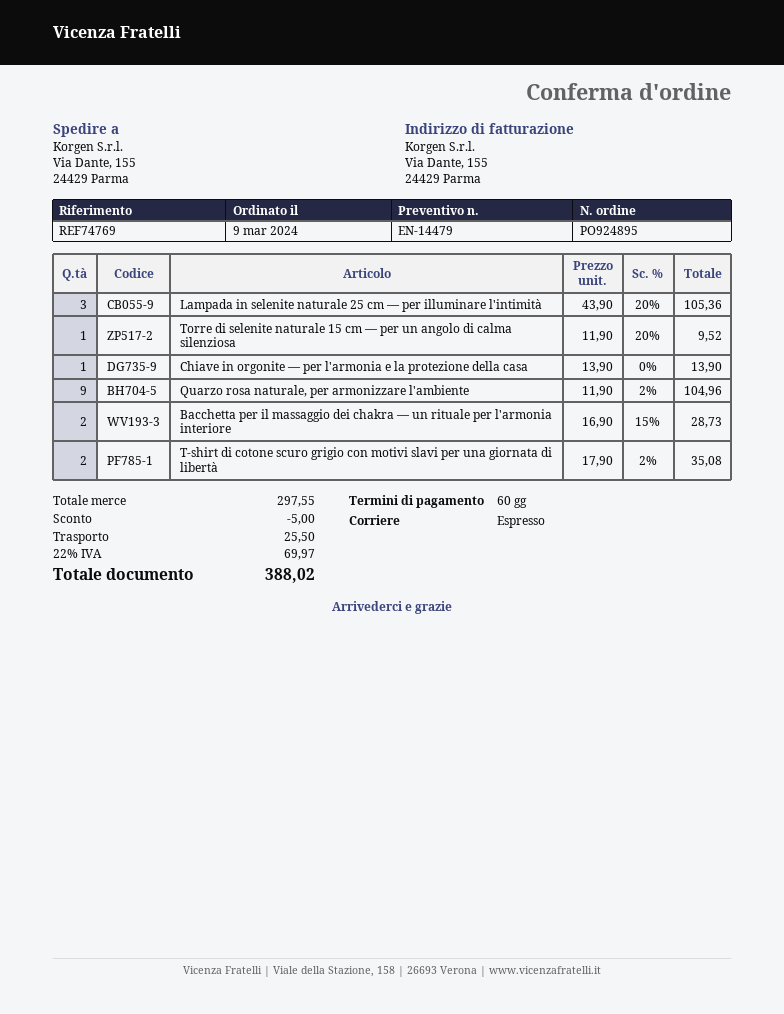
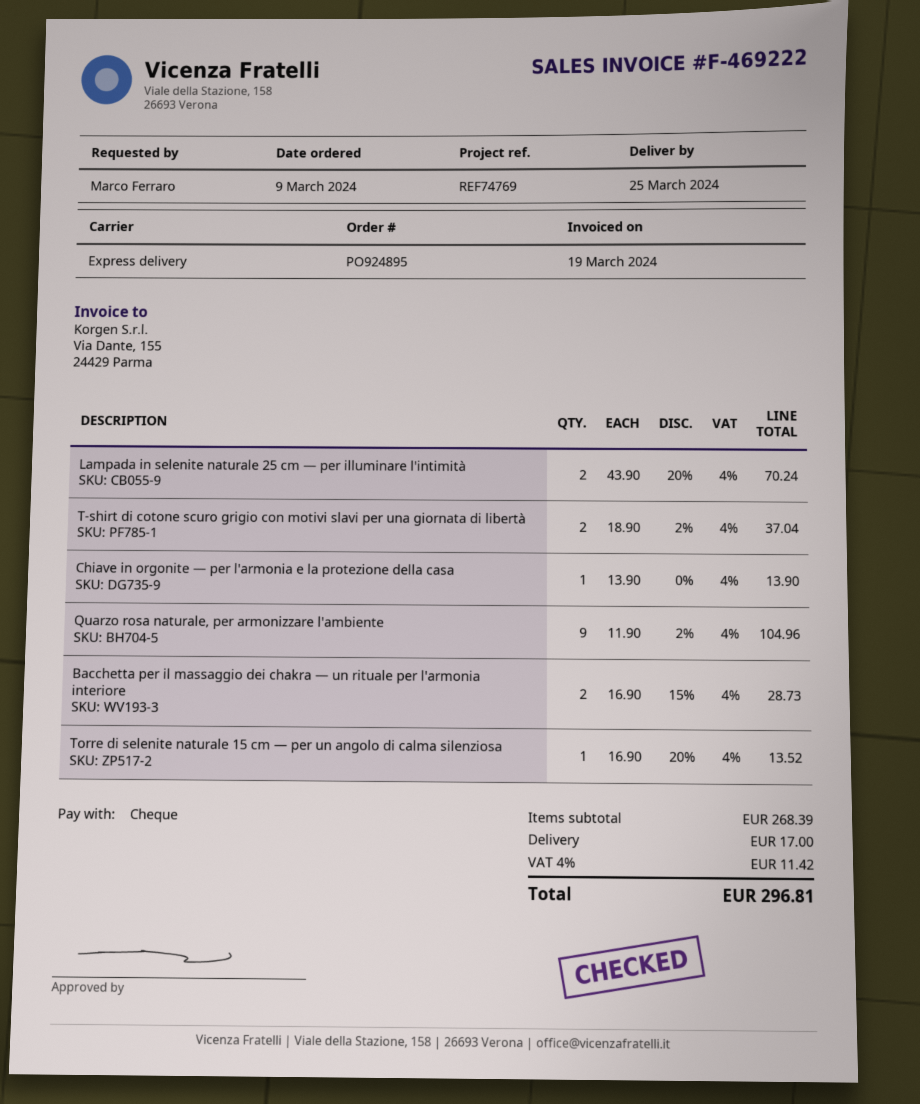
Lampada in selenite naturale 25 cm — per illuminare l'intimità: 3 x 43.90 - 20% = 105.36 -> 2 x 43.90 - 20% = 70.24
Torre di selenite naturale 15 cm — per un angolo di calma silenziosa: 1 x 11.90 - 20% = 9.52 -> 1 x 16.90 - 20% = 13.52
T-shirt di cotone scuro grigio con motivi slavi per una giornata di libertà: 2 x 17.90 - 2% = 35.08 -> 2 x 18.90 - 2% = 37.04
subtotal: 297.55 -> 268.39
discount: 5.00 -> none
shipping: 25.50 -> 17.00
tax: 22% = 69.97 -> 4% = 11.42
total: 388.02 -> 296.81

